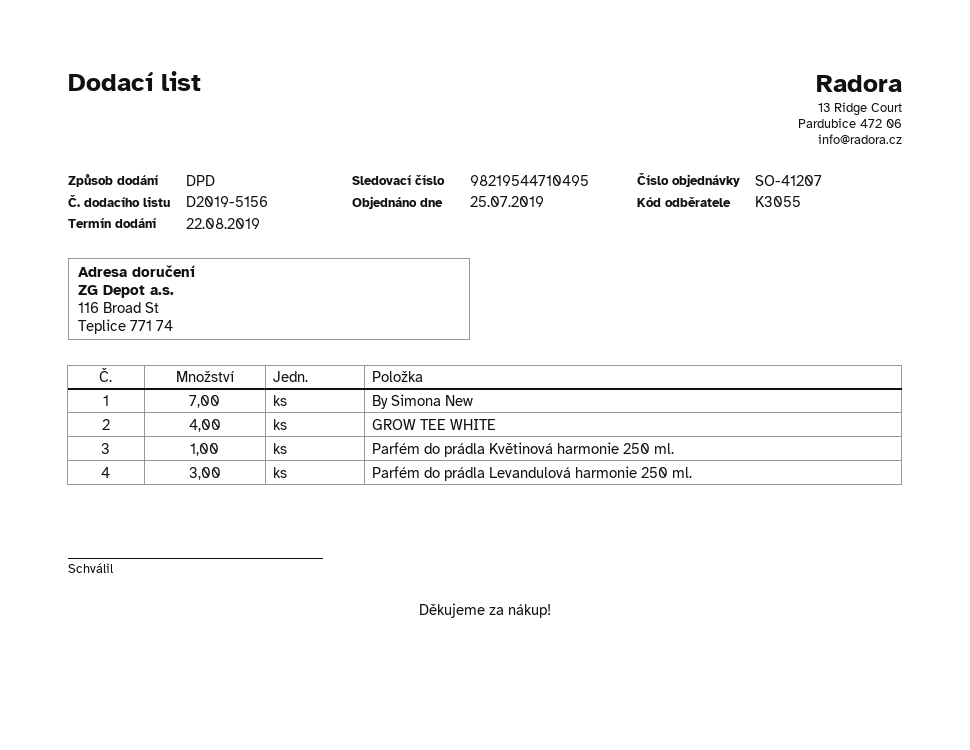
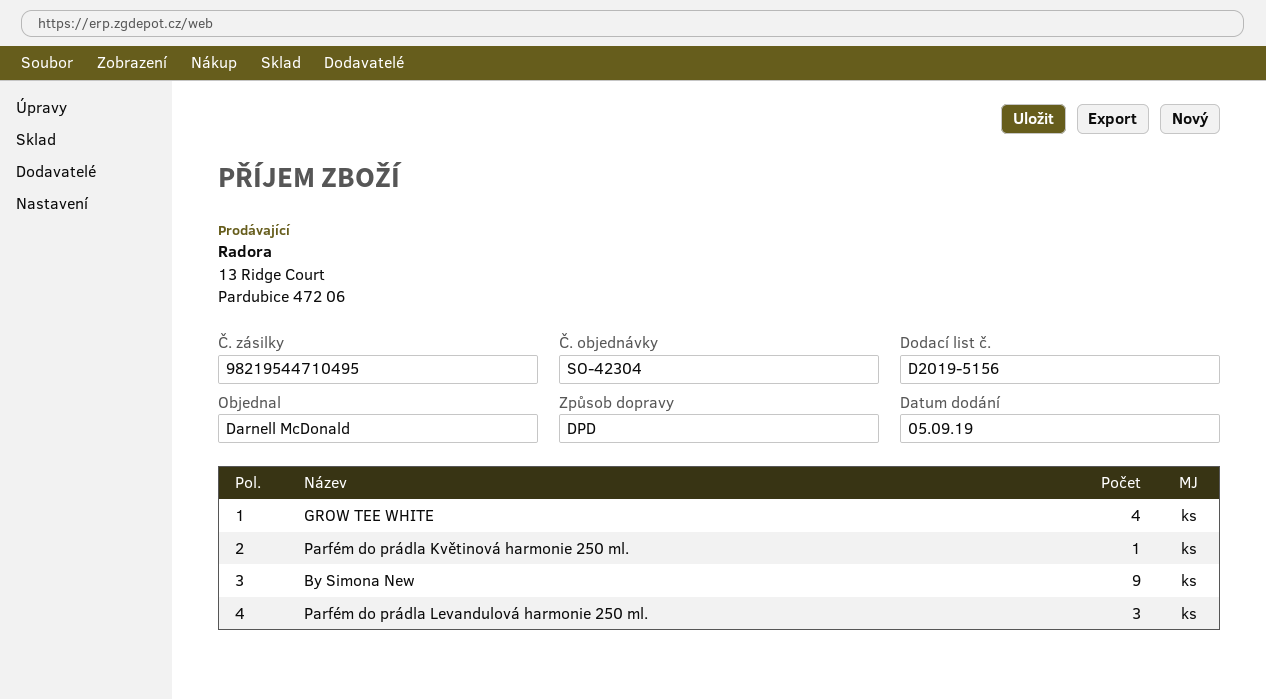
order number: SO-41207 -> SO-42304
delivery date: 2019-08-22 -> 2019-09-05
By Simona New: 7 -> 9

